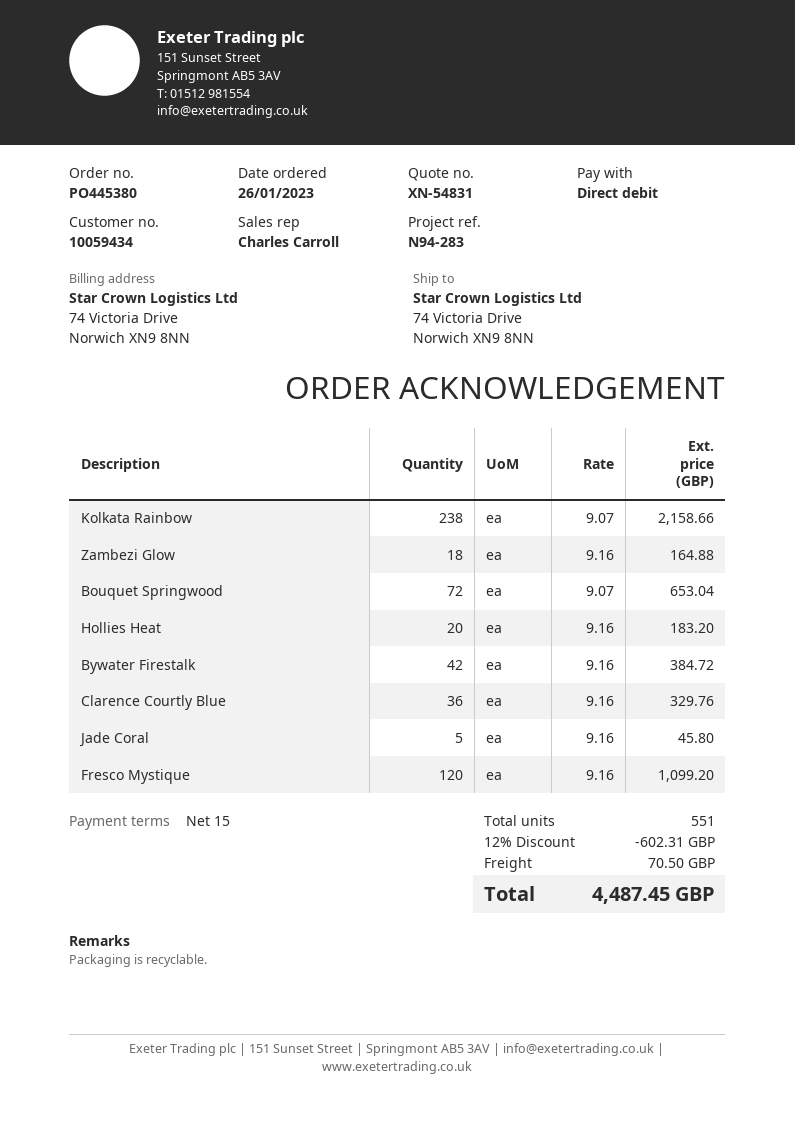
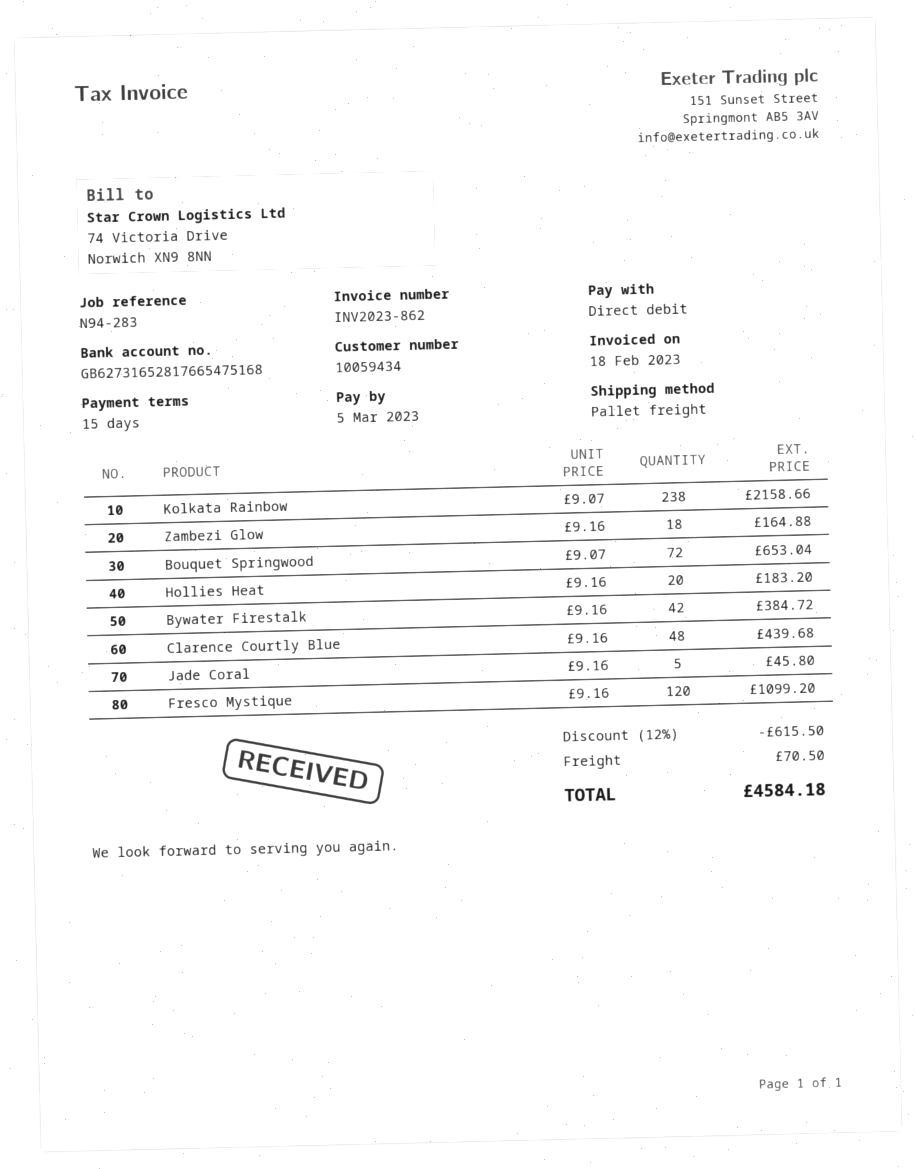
Clarence Courtly Blue: 36 x 9.16 = 329.76 -> 48 x 9.16 = 439.68
discount: 12% = 602.31 -> 12% = 615.50
total: 4487.45 -> 4584.18

